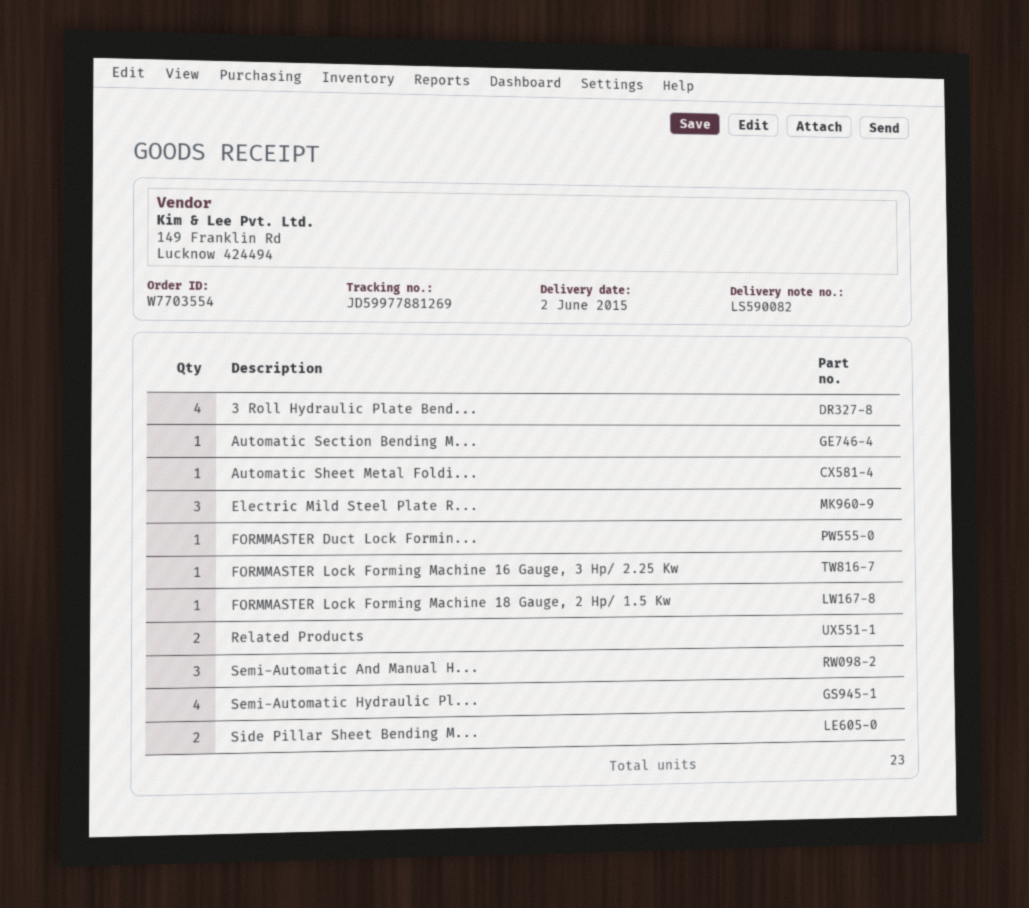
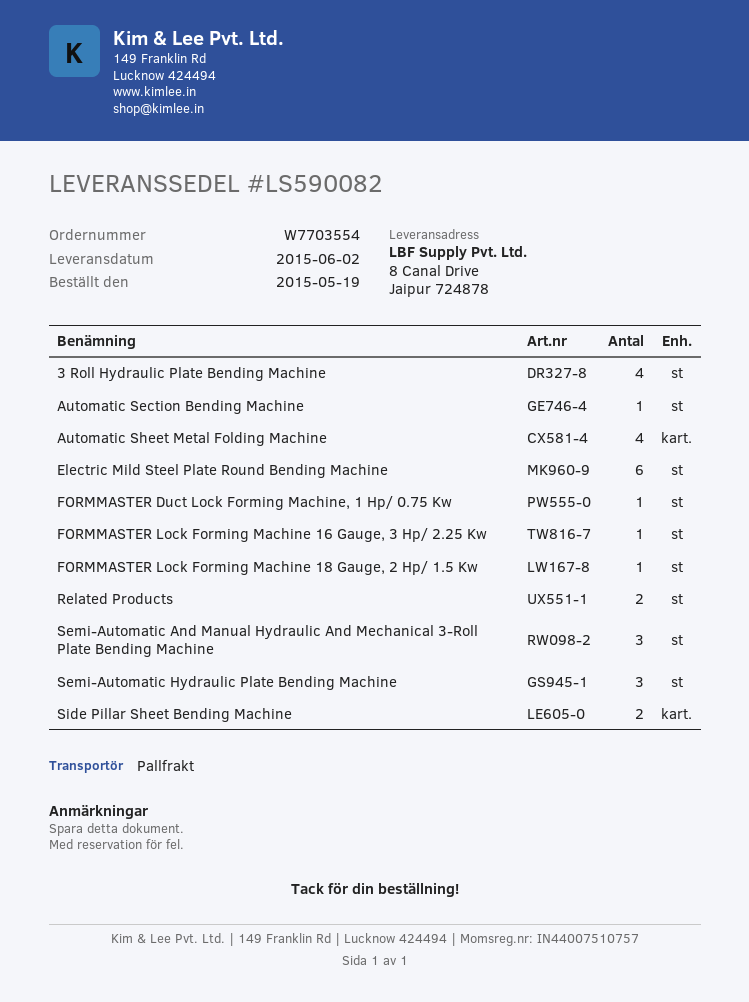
Automatic Sheet Metal Foldi...: 1 -> 4
Electric Mild Steel Plate R...: 3 -> 6
Semi-Automatic Hydraulic Pl...: 4 -> 3

